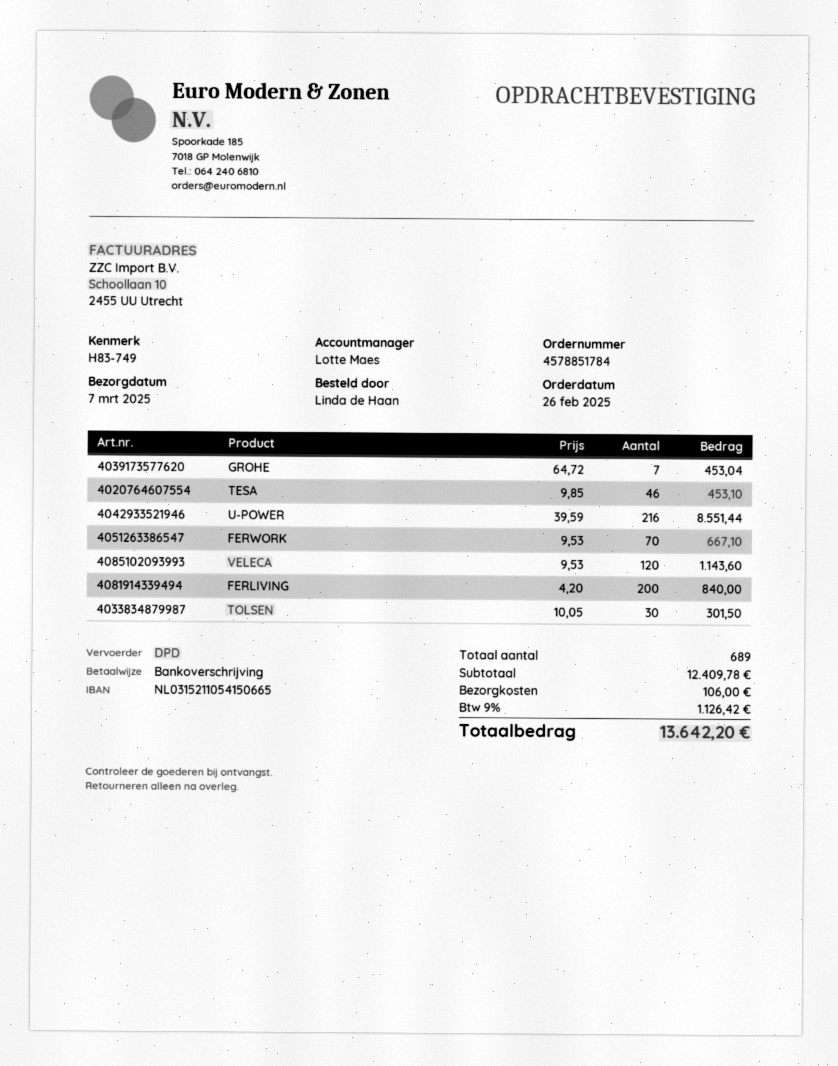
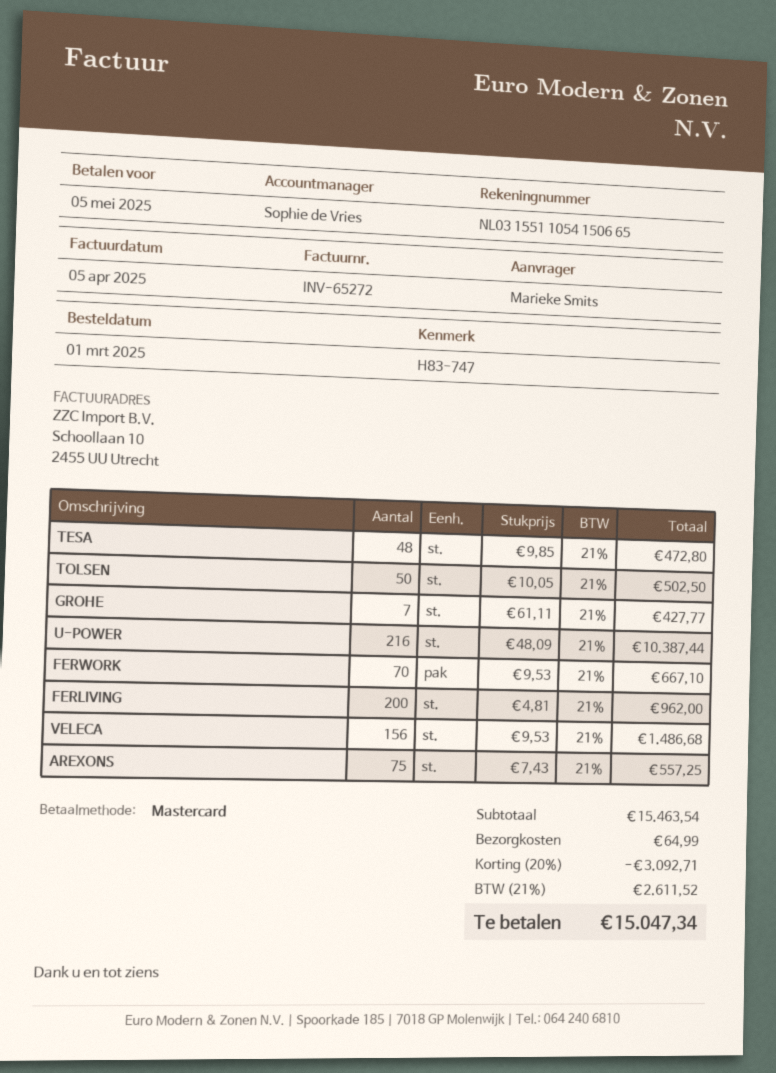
order date: 2025-02-26 -> 2025-03-01
reference: H83-749 -> H83-747
ordered by: Linda de Haan -> Marieke Smits
sales rep: Lotte Maes -> Sophie de Vries
payment method: bank transfer -> Mastercard
bank account: NL0315211054150665 -> NL0315511054150665
GROHE: 7 x 64.72 = 453.04 -> 7 x 61.11 = 427.77
TESA: 46 x 9.85 = 453.10 -> 48 x 9.85 = 472.80
U-POWER: 216 x 39.59 = 8551.44 -> 216 x 48.09 = 10387.44
VELECA: 120 x 9.53 = 1143.60 -> 156 x 9.53 = 1486.68
FERLIVING: 200 x 4.20 = 840.00 -> 200 x 4.81 = 962.00
TOLSEN: 30 x 10.05 = 301.50 -> 50 x 10.05 = 502.50
AREXONS: none -> 75 x 7.43 = 557.25
subtotal: 12409.78 -> 15463.54
discount: none -> 20% = 3092.71
shipping: 106.00 -> 64.99
tax: 9% = 1126.42 -> 21% = 2611.52
total: 13642.20 -> 15047.34

